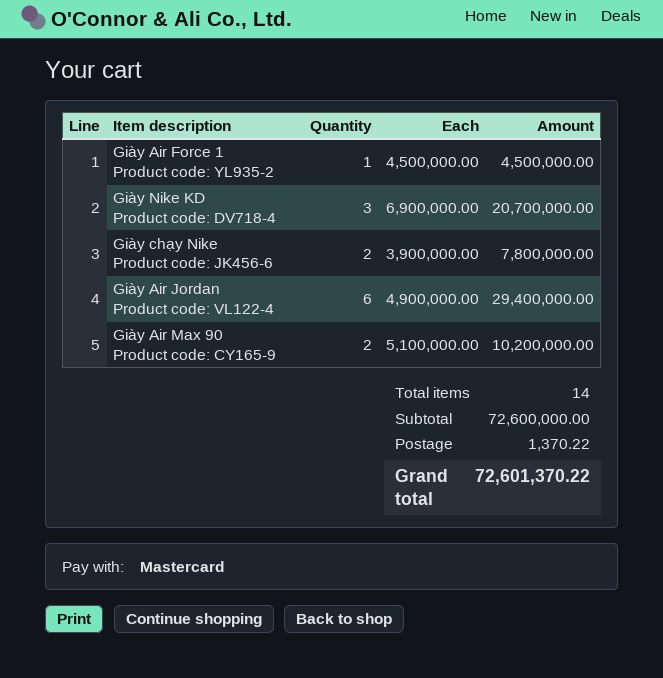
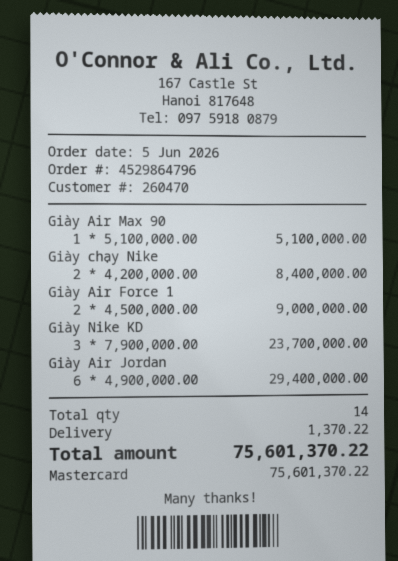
Giày Air Force 1: 1 x 4500000.00 = 4500000.00 -> 2 x 4500000.00 = 9000000.00
Giày Nike KD: 3 x 6900000.00 = 20700000.00 -> 3 x 7900000.00 = 23700000.00
Giày chạy Nike: 2 x 3900000.00 = 7800000.00 -> 2 x 4200000.00 = 8400000.00
Giày Air Max 90: 2 x 5100000.00 = 10200000.00 -> 1 x 5100000.00 = 5100000.00
total: 72601370.22 -> 75601370.22

